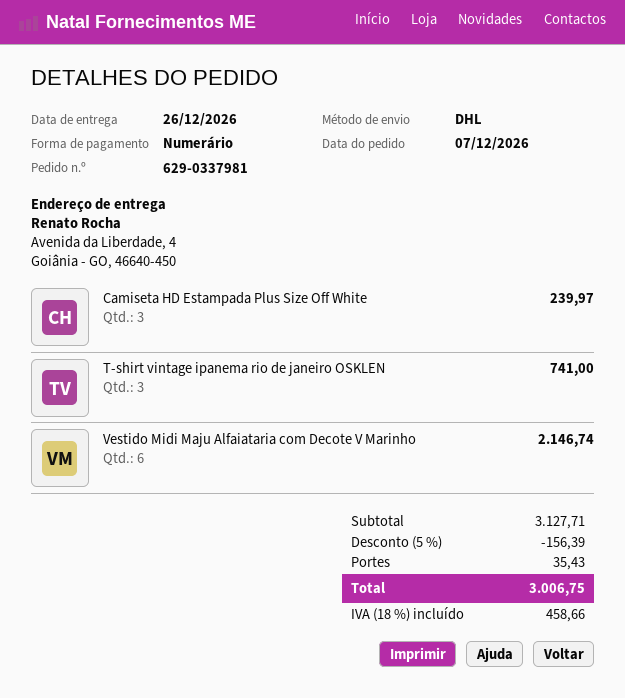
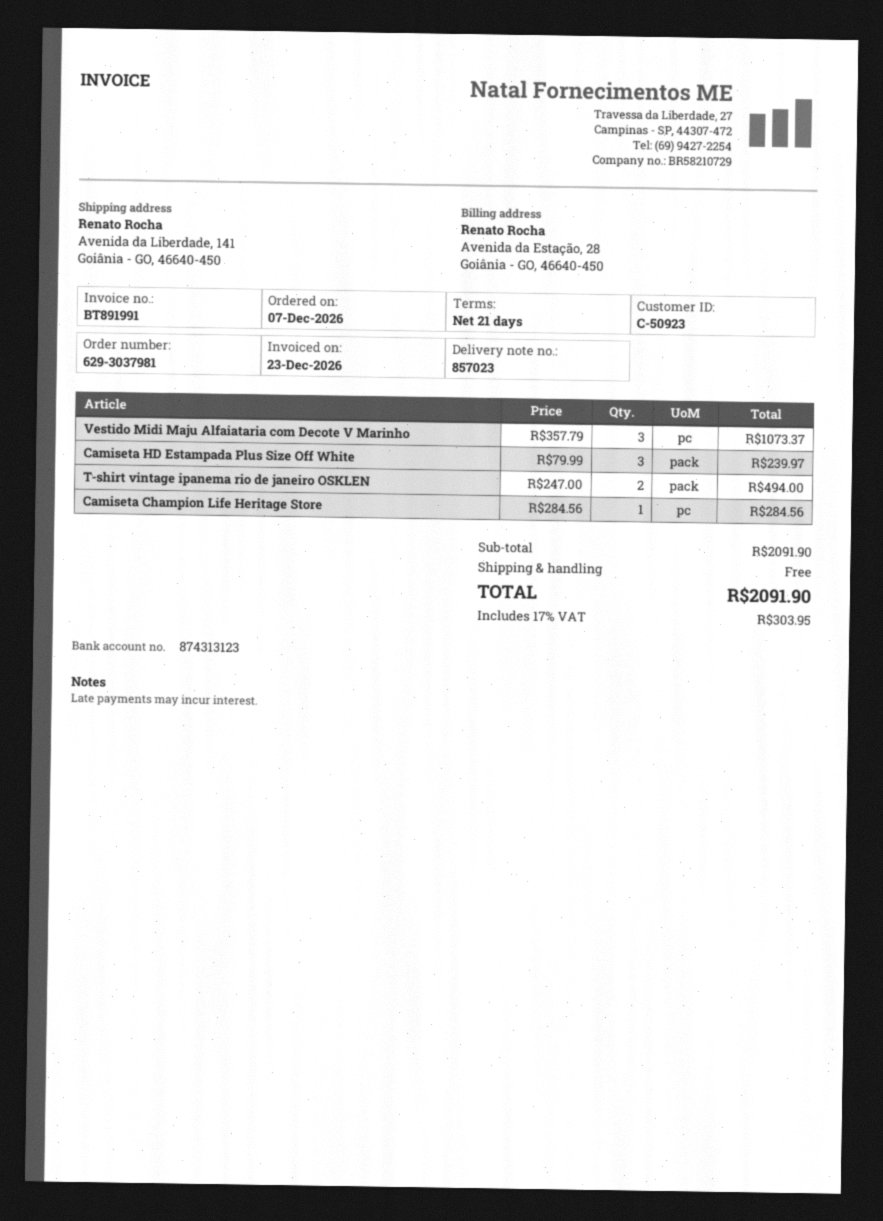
order number: 629-0337981 -> 629-3037981
ship to: Avenida da Liberdade, 4, Goiânia - GO, 46640-450 -> Avenida da Liberdade, 141, Goiânia - GO, 46640-450
T-shirt vintage ipanema rio de janeiro OSKLEN: 3 for 741.00 -> 2 for 494.00
Vestido Midi Maju Alfaiataria com Decote V Marinho: 6 for 2146.74 -> 3 for 1073.37
Camiseta Champion Life Heritage Store: none -> 1 for 284.56
subtotal: 3127.71 -> 2091.90
discount: 5% = 156.39 -> none
shipping: 35.43 -> 0.00
tax: 18% = 458.66 -> 17% = 303.95
total: 3006.75 -> 2091.90

